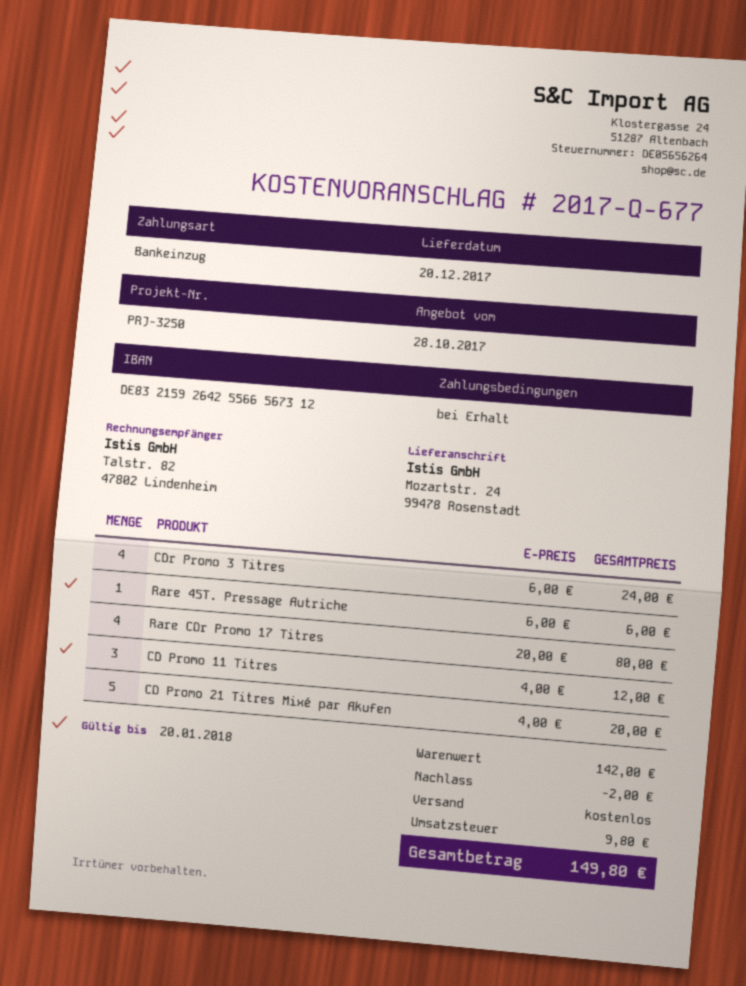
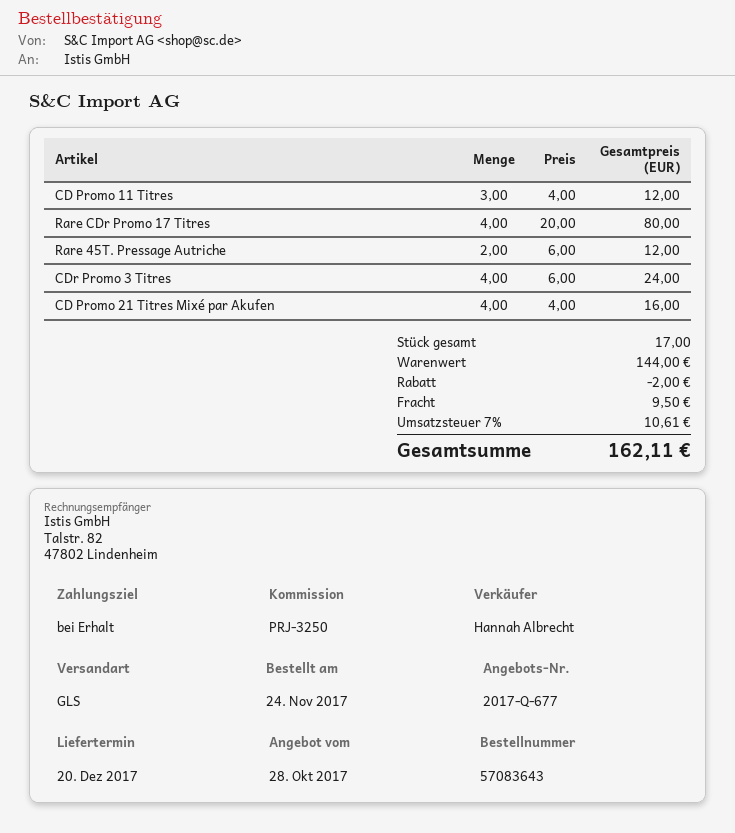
Rare 45T. Pressage Autriche: 1 x 6.00 = 6.00 -> 2 x 6.00 = 12.00
CD Promo 21 Titres Mixé par Akufen: 5 x 4.00 = 20.00 -> 4 x 4.00 = 16.00
subtotal: 142.00 -> 144.00
shipping: 0.00 -> 9.50
tax: 9.80 -> 10.61
total: 149.80 -> 162.11

